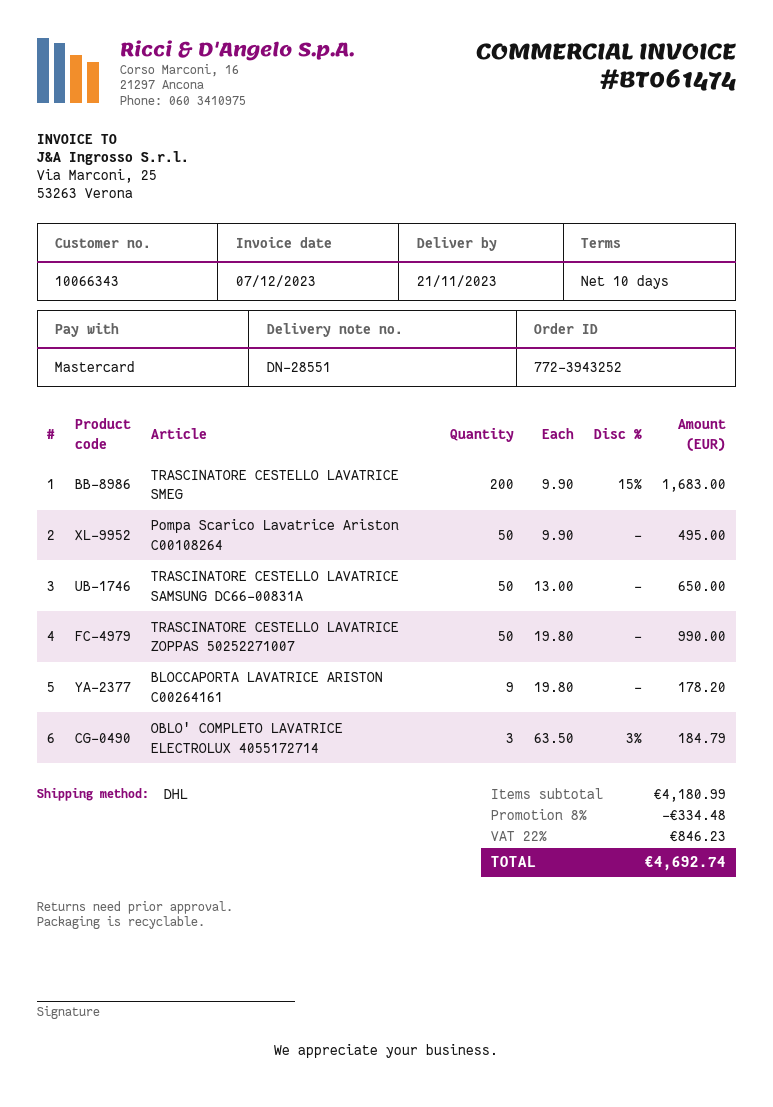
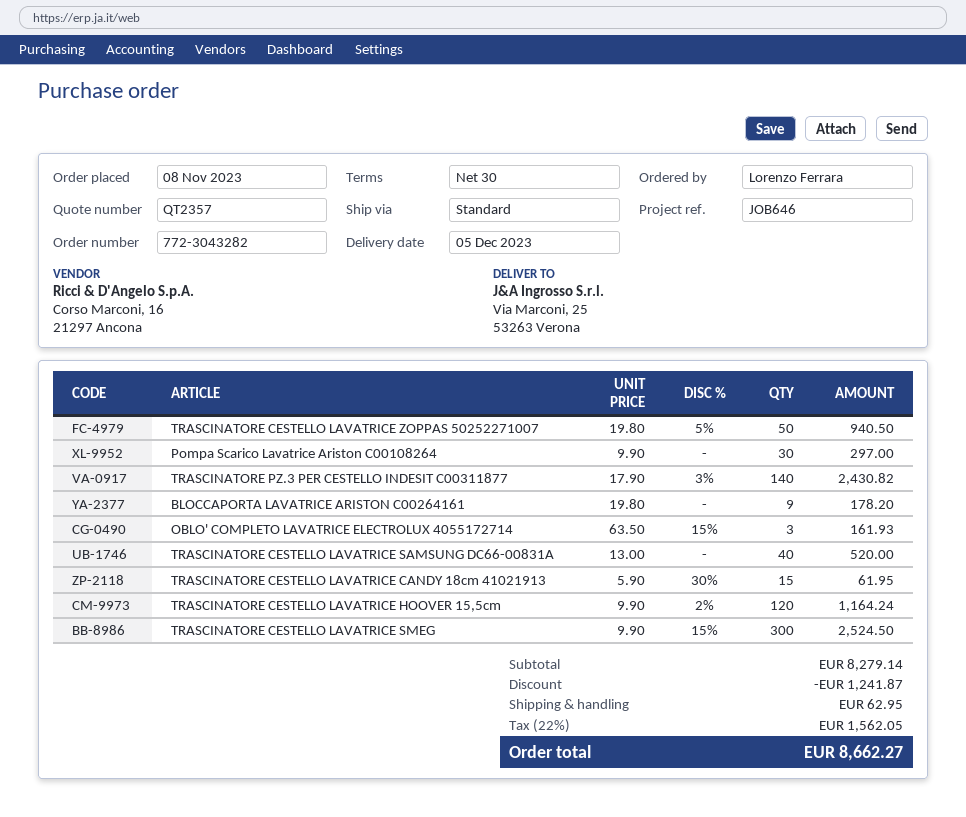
order number: 772-3943252 -> 772-3043282
delivery date: 2023-11-21 -> 2023-12-05
payment terms: 10 days -> 30 days
shipping method: DHL -> standard
TRASCINATORE CESTELLO LAVATRICE SMEG: 200 x 9.90 - 15% = 1683.00 -> 300 x 9.90 - 15% = 2524.50
Pompa Scarico Lavatrice Ariston C00108264: 50 x 9.90 = 495.00 -> 30 x 9.90 = 297.00
TRASCINATORE CESTELLO LAVATRICE SAMSUNG DC66-00831A: 50 x 13.00 = 650.00 -> 40 x 13.00 = 520.00
TRASCINATORE CESTELLO LAVATRICE ZOPPAS 50252271007: 50 x 19.80 = 990.00 -> 50 x 19.80 - 5% = 940.50
OBLO' COMPLETO LAVATRICE ELECTROLUX 4055172714: 3 x 63.50 - 3% = 184.79 -> 3 x 63.50 - 15% = 161.93
TRASCINATORE PZ.3 PER CESTELLO INDESIT C00311877: none -> 140 x 17.90 - 3% = 2430.82
TRASCINATORE CESTELLO LAVATRICE CANDY 18cm 41021913: none -> 15 x 5.90 - 30% = 61.95
TRASCINATORE CESTELLO LAVATRICE HOOVER 15,5cm: none -> 120 x 9.90 - 2% = 1164.24
subtotal: 4180.99 -> 8279.14
discount: 334.48 -> 1241.87
shipping: none -> 62.95
tax: 22% = 846.23 -> 22% = 1562.05
total: 4692.74 -> 8662.27

